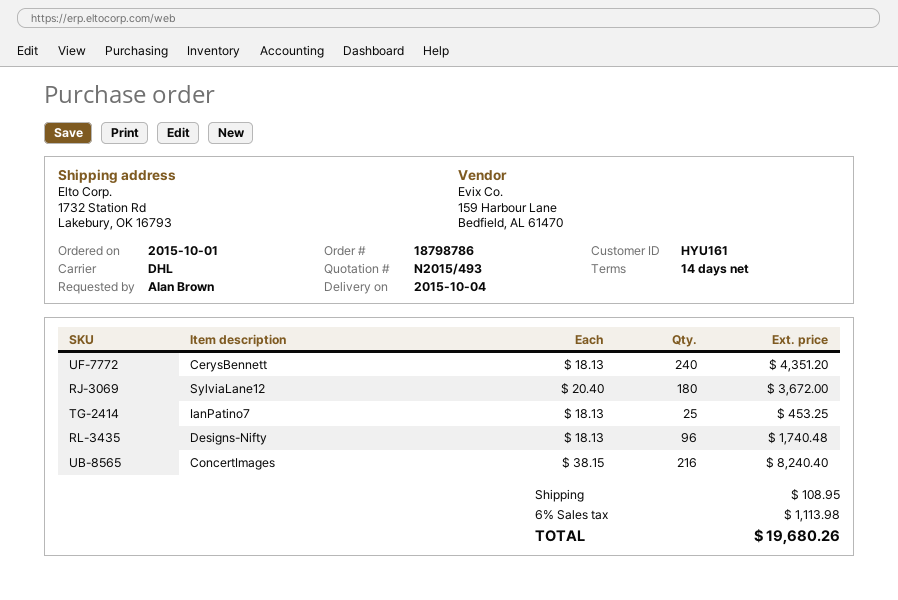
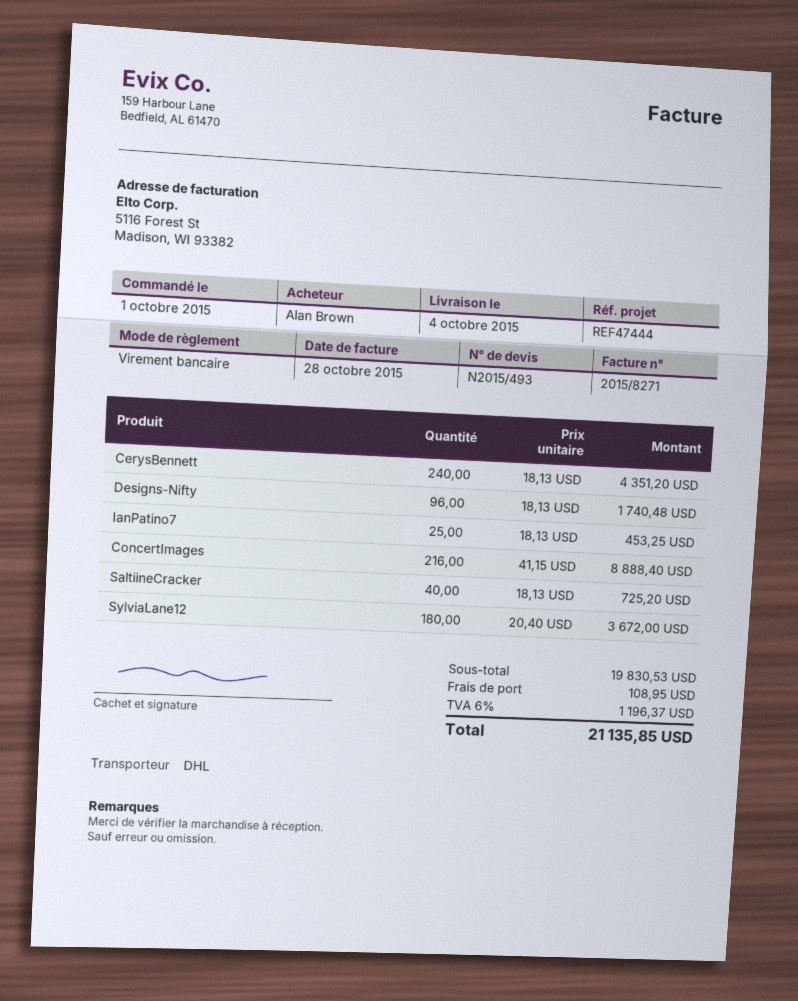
ConcertImages: 216 x 38.15 = 8240.40 -> 216 x 41.15 = 8888.40
SaltiineCracker: none -> 40 x 18.13 = 725.20
tax: 6% = 1113.98 -> 6% = 1196.37
total: 19680.26 -> 21135.85

